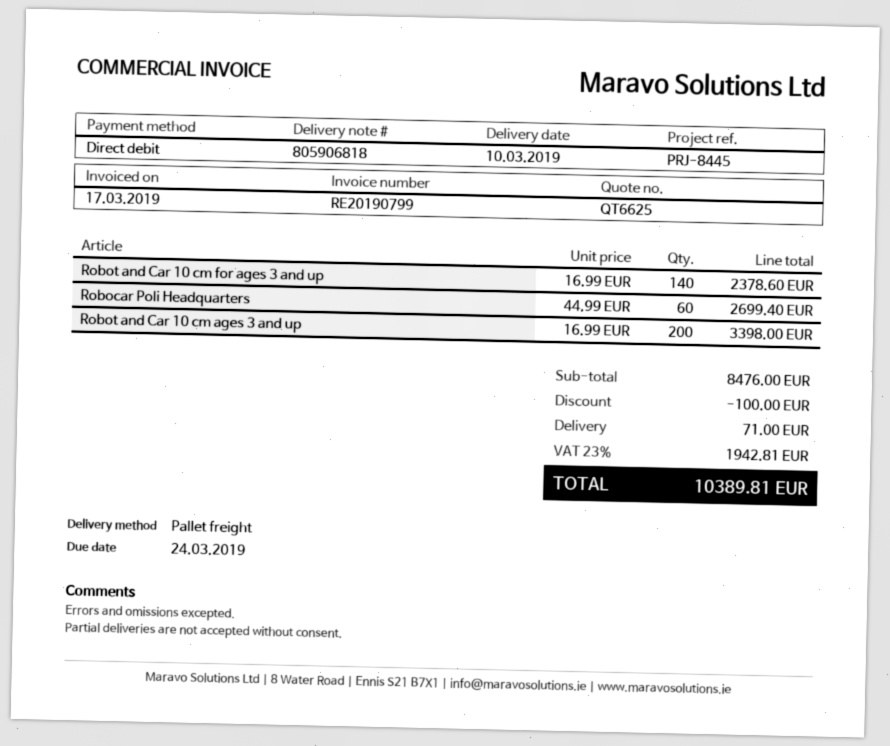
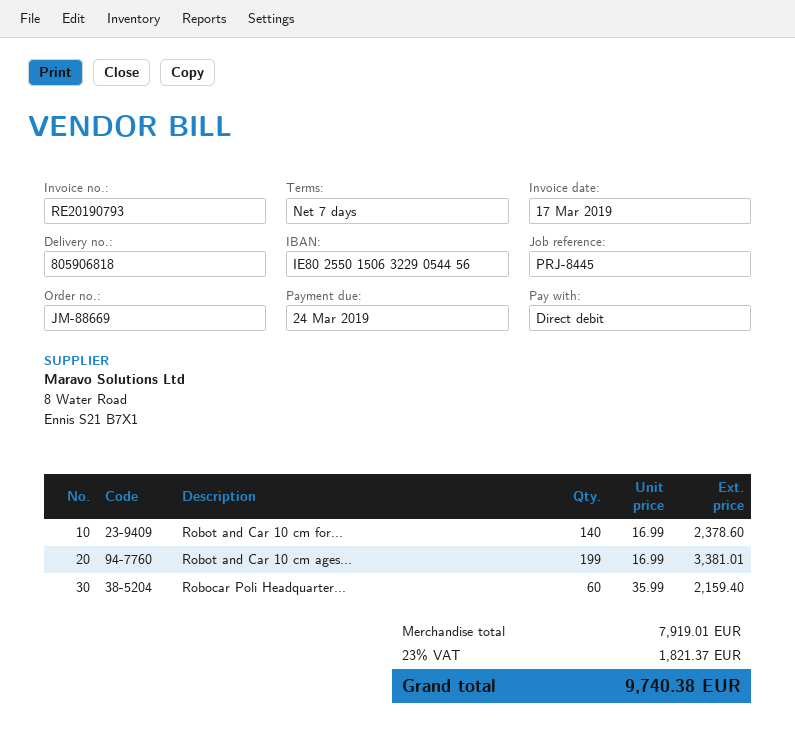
invoice number: RE20190799 -> RE20190793
Robocar Poli Headquarters: 60 x 44.99 = 2699.40 -> 60 x 35.99 = 2159.40
Robot and Car 10 cm ages 3 and up: 200 x 16.99 = 3398.00 -> 199 x 16.99 = 3381.01
subtotal: 8476.00 -> 7919.01
discount: 100.00 -> none
shipping: 71.00 -> none
tax: 23% = 1942.81 -> 23% = 1821.37
total: 10389.81 -> 9740.38

